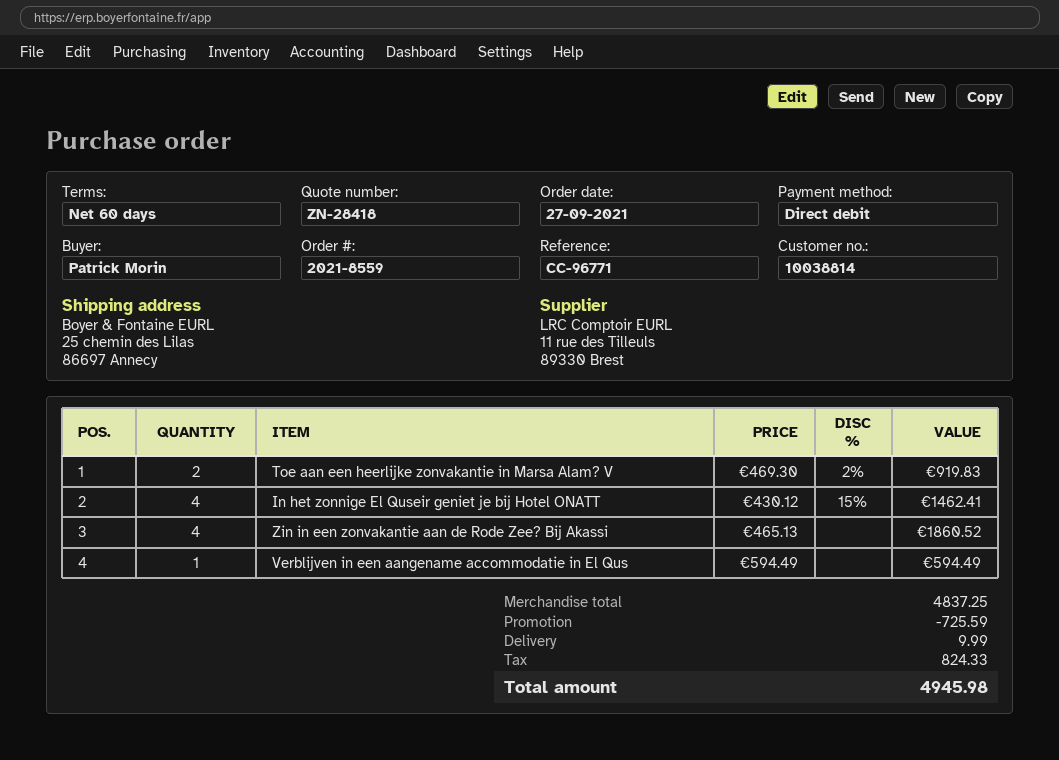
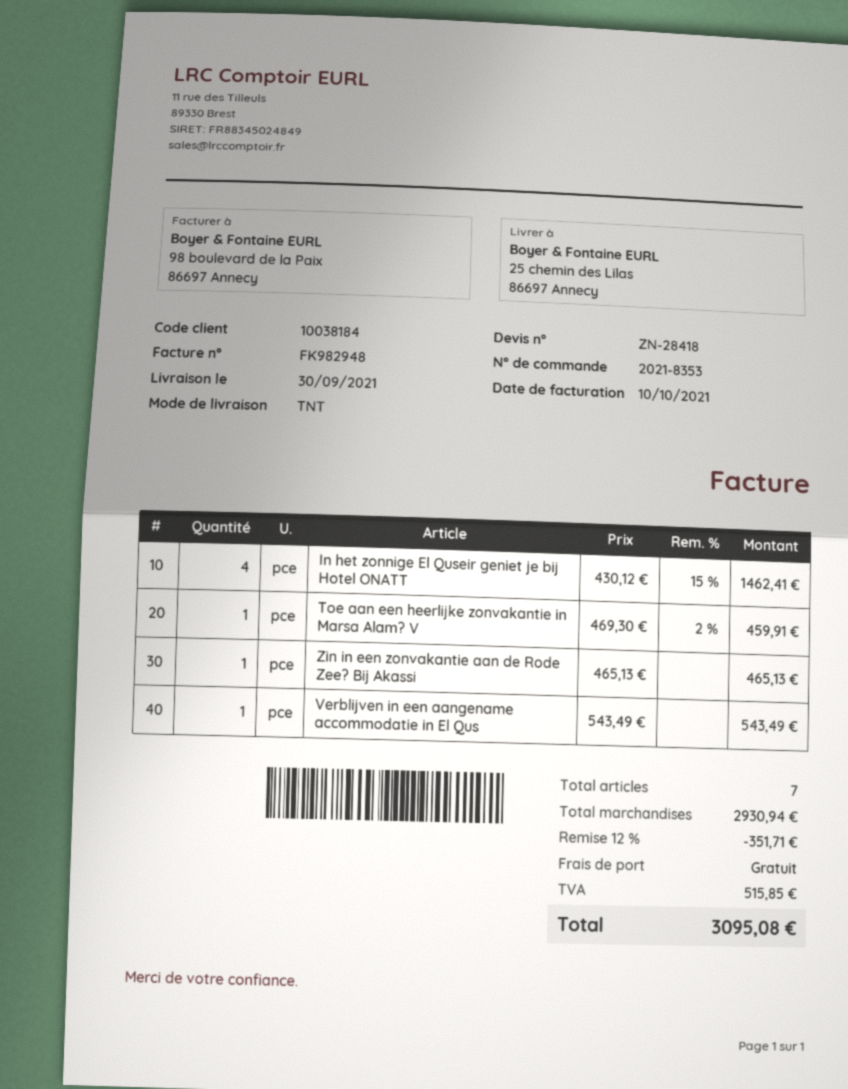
order number: 2021-8559 -> 2021-8353
customer number: 10038814 -> 10038184
Toe aan een heerlijke zonvakantie in Marsa Alam? V: 2 x 469.30 - 2% = 919.83 -> 1 x 469.30 - 2% = 459.91
Zin in een zonvakantie aan de Rode Zee? Bij Akassi: 4 x 465.13 = 1860.52 -> 1 x 465.13 = 465.13
Verblijven in een aangename accommodatie in El Qus: 1 x 594.49 = 594.49 -> 1 x 543.49 = 543.49
subtotal: 4837.25 -> 2930.94
discount: 725.59 -> 351.71
shipping: 9.99 -> 0.00
tax: 824.33 -> 515.85
total: 4945.98 -> 3095.08

